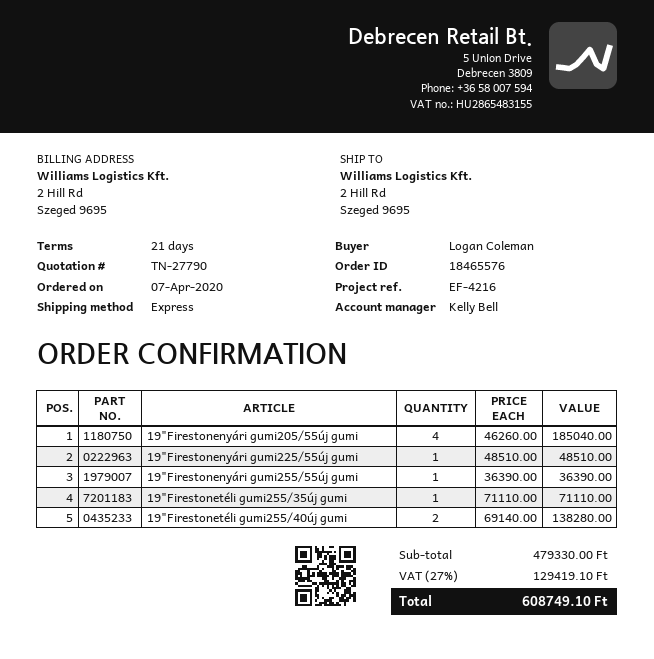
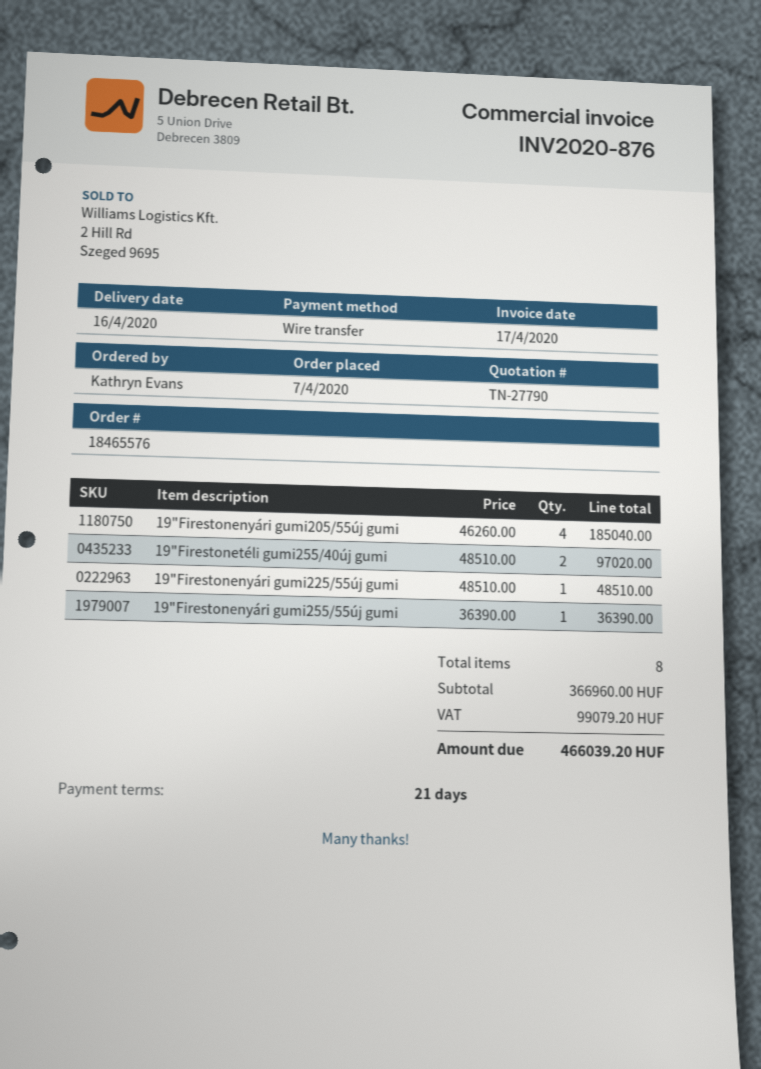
ordered by: Logan Coleman -> Kathryn Evans
19"Firestonetéli gumi255/35új gumi: 1 x 71110.00 = 71110.00 -> none
19"Firestonetéli gumi255/40új gumi: 2 x 69140.00 = 138280.00 -> 2 x 48510.00 = 97020.00
subtotal: 479330.00 -> 366960.00
tax: 129419.10 -> 99079.20
total: 608749.10 -> 466039.20

